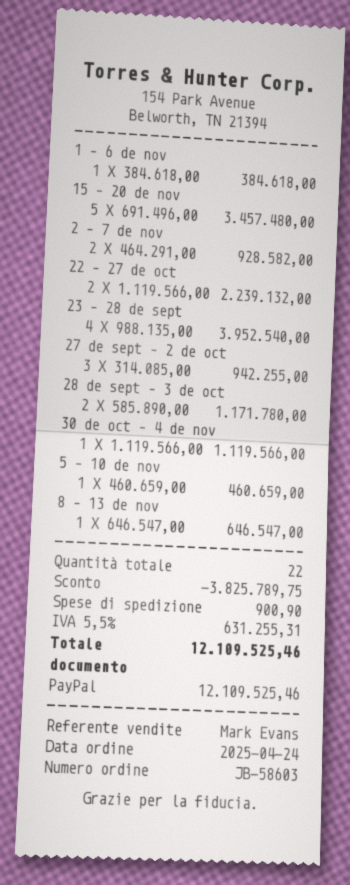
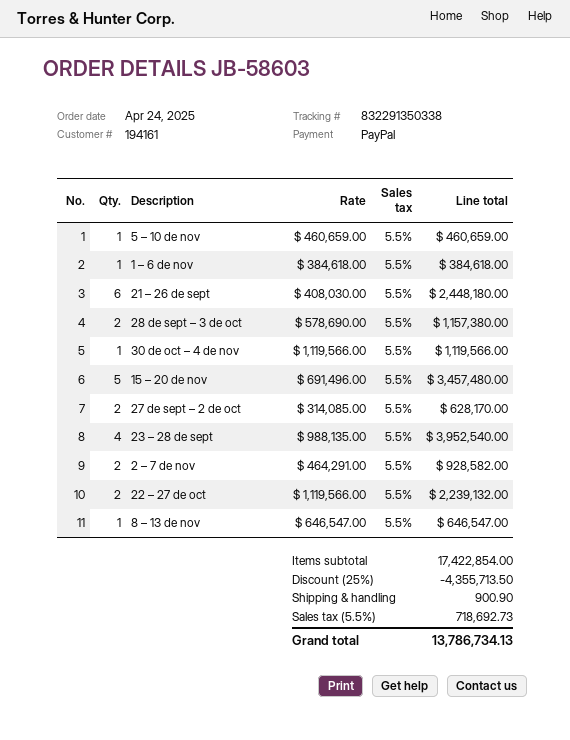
27 de sept – 2 de oct: 3 x 314085.00 = 942255.00 -> 2 x 314085.00 = 628170.00
28 de sept – 3 de oct: 2 x 585890.00 = 1171780.00 -> 2 x 578690.00 = 1157380.00
21 – 26 de sept: none -> 6 x 408030.00 = 2448180.00
discount: 3825789.75 -> 4355713.50
tax: 5.5% = 631255.31 -> 5.5% = 718692.73
total: 12109525.46 -> 13786734.13

